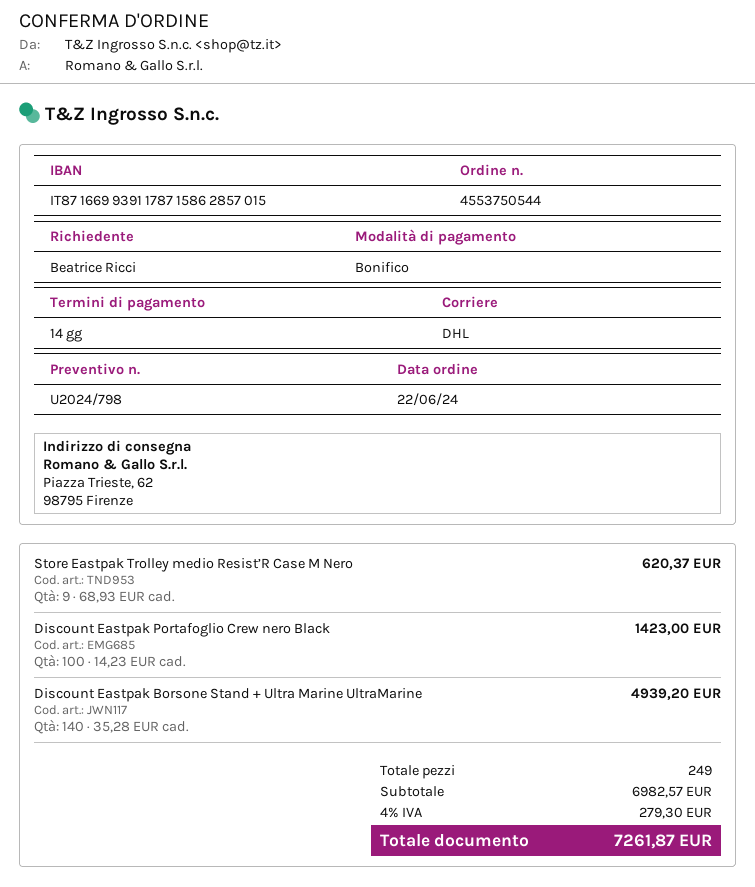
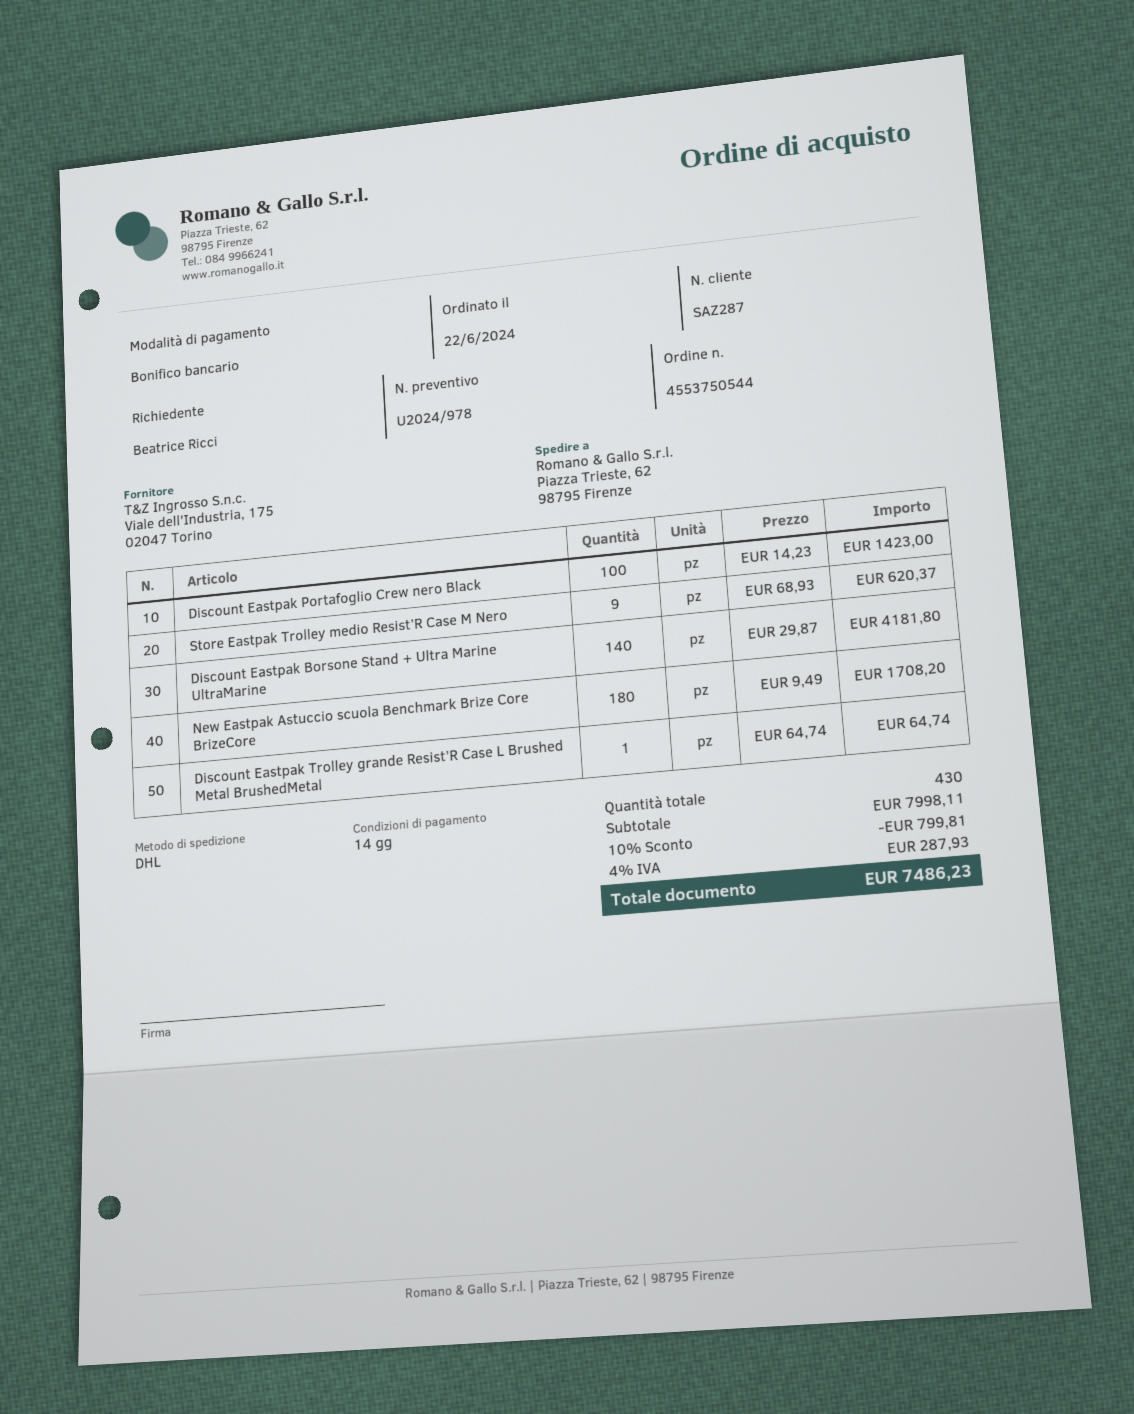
quote number: U2024/798 -> U2024/978
Discount Eastpak Borsone Stand + Ultra Marine UltraMarine: 140 x 35.28 = 4939.20 -> 140 x 29.87 = 4181.80
New Eastpak Astuccio scuola Benchmark Brize Core BrizeCore: none -> 180 x 9.49 = 1708.20
Discount Eastpak Trolley grande Resist’R Case L Brushed Metal BrushedMetal: none -> 1 x 64.74 = 64.74
total quantity: 249 -> 430
subtotal: 6982.57 -> 7998.11
discount: none -> 10% = 799.81
tax: 4% = 279.30 -> 4% = 287.93
total: 7261.87 -> 7486.23

